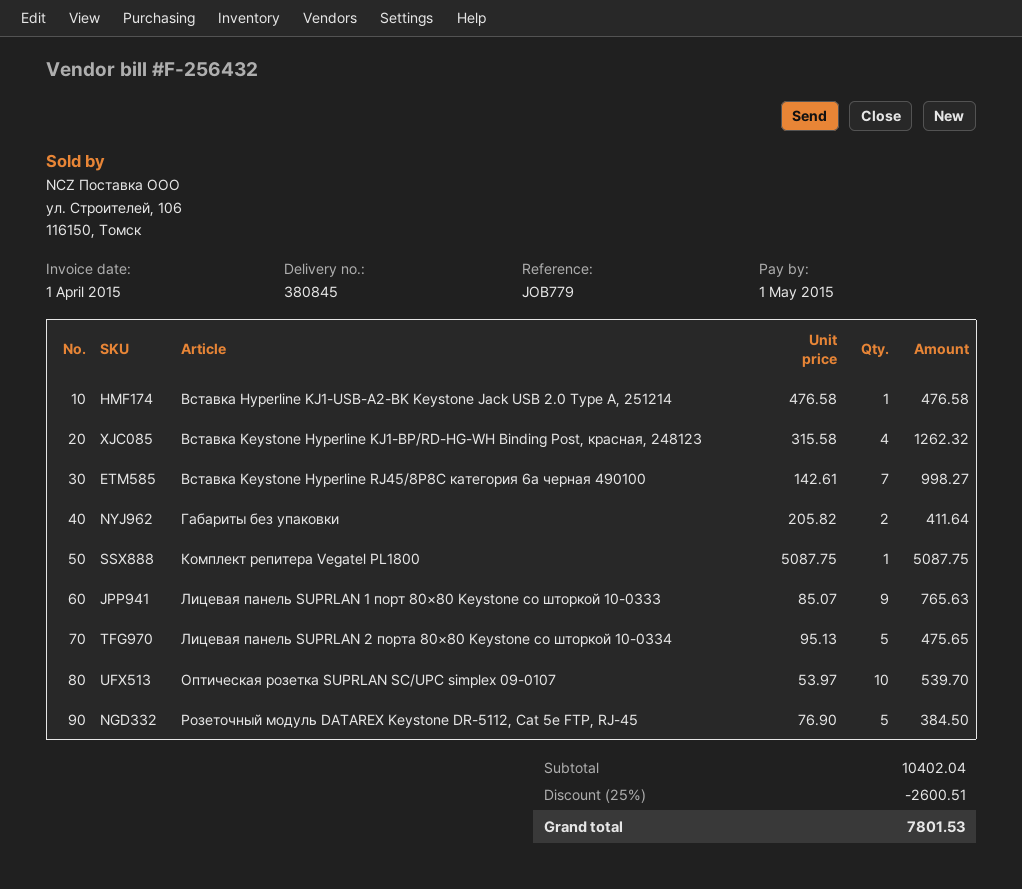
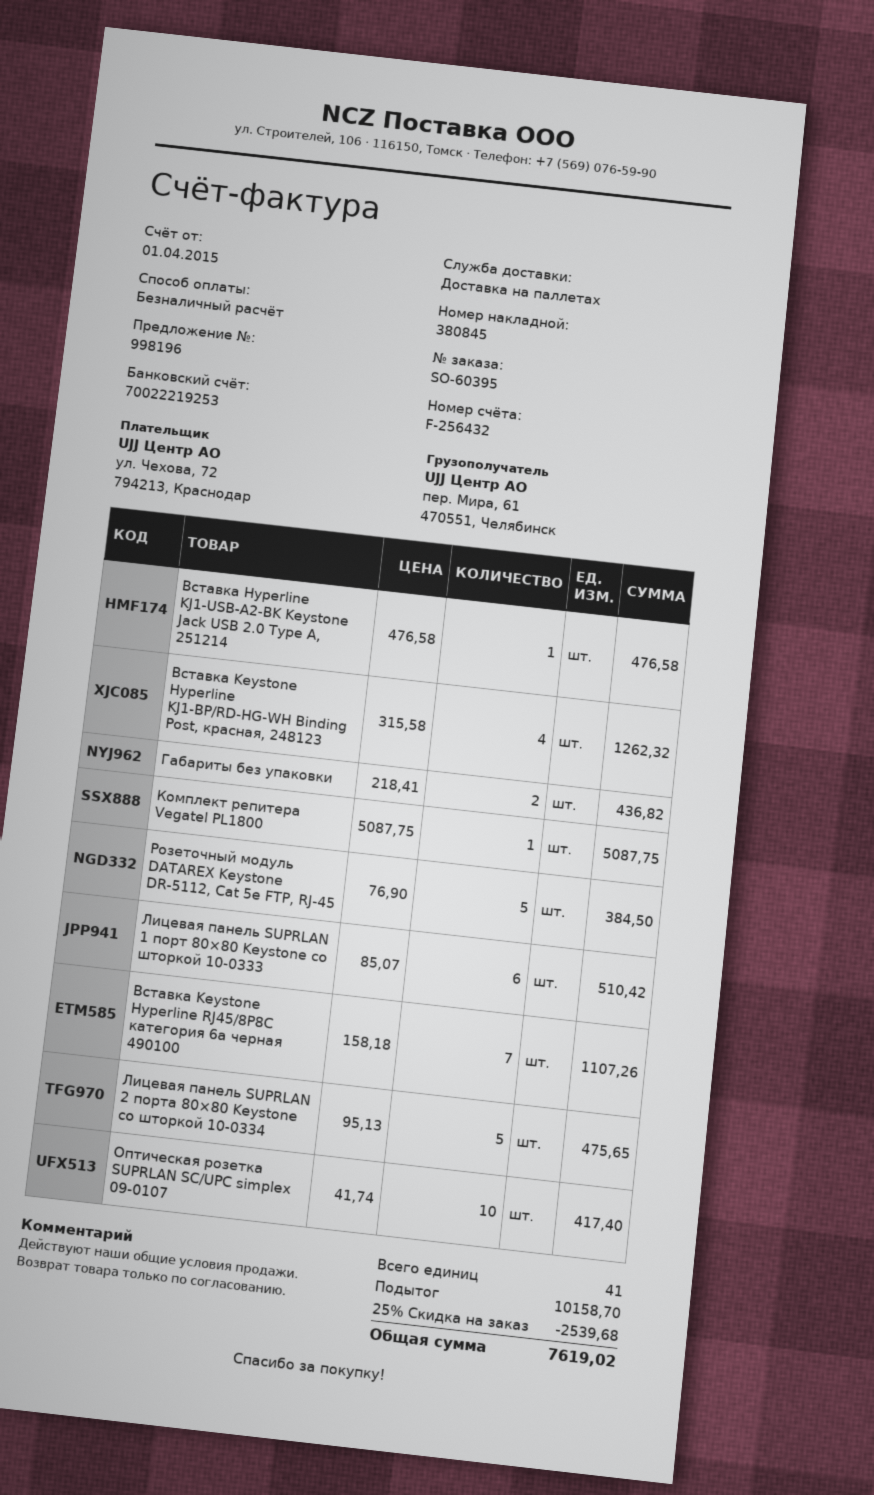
Вставка Keystone Hyperline RJ45/8P8C категория 6а черная 490100: 7 x 142.61 = 998.27 -> 7 x 158.18 = 1107.26
Габариты без упаковки: 2 x 205.82 = 411.64 -> 2 x 218.41 = 436.82
Лицевая панель SUPRLAN 1 порт 80×80 Keystone со шторкой 10-0333: 9 x 85.07 = 765.63 -> 6 x 85.07 = 510.42
Оптическая розетка SUPRLAN SC/UPC simplex 09-0107: 10 x 53.97 = 539.70 -> 10 x 41.74 = 417.40
subtotal: 10402.04 -> 10158.70
discount: 25% = 2600.51 -> 25% = 2539.68
total: 7801.53 -> 7619.02

